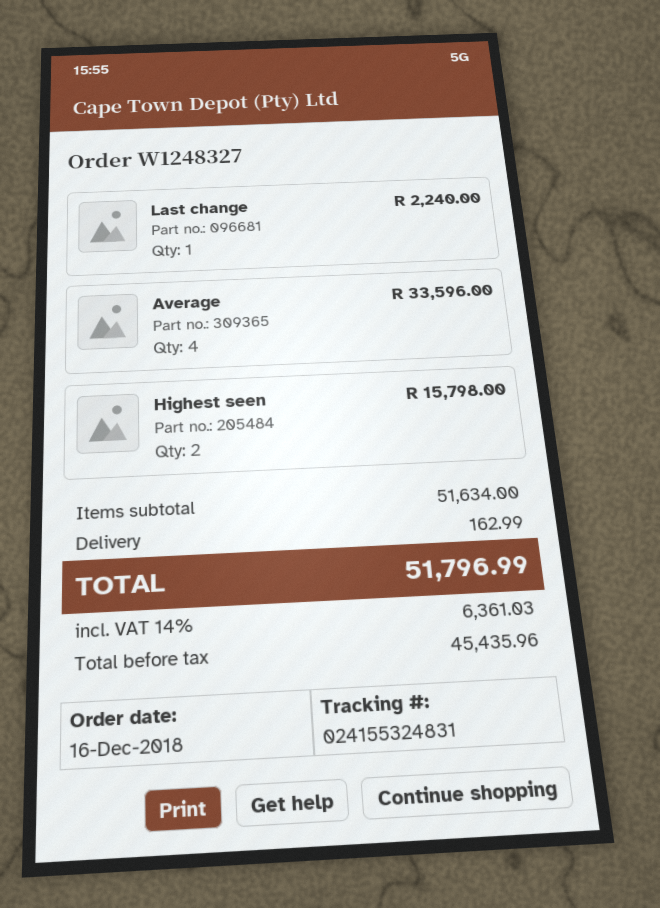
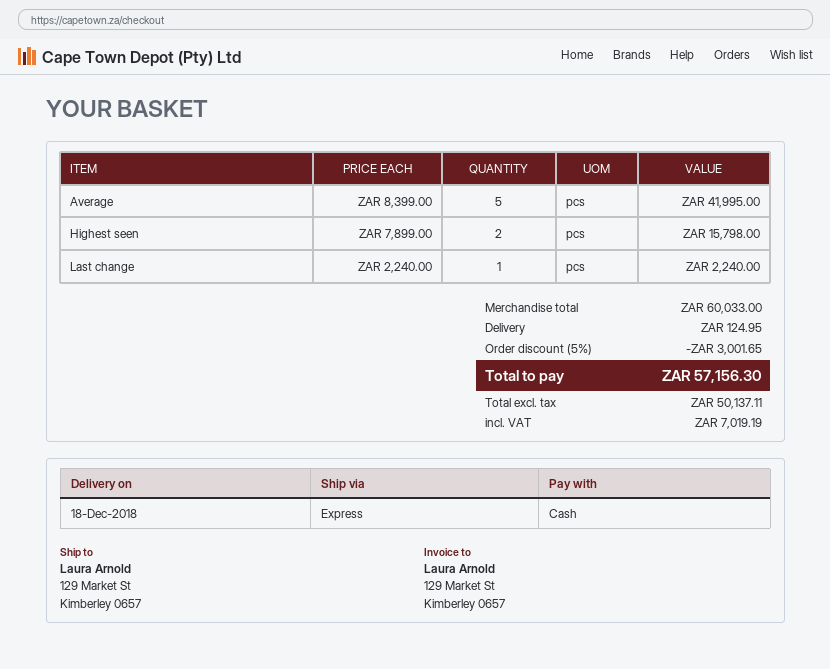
Average: 4 for 33596.00 -> 5 for 41995.00
subtotal: 51634.00 -> 60033.00
discount: none -> 5% = 3001.65
shipping: 162.99 -> 124.95
net: 45435.96 -> 50137.11
tax: 6361.03 -> 7019.19
total: 51796.99 -> 57156.30

